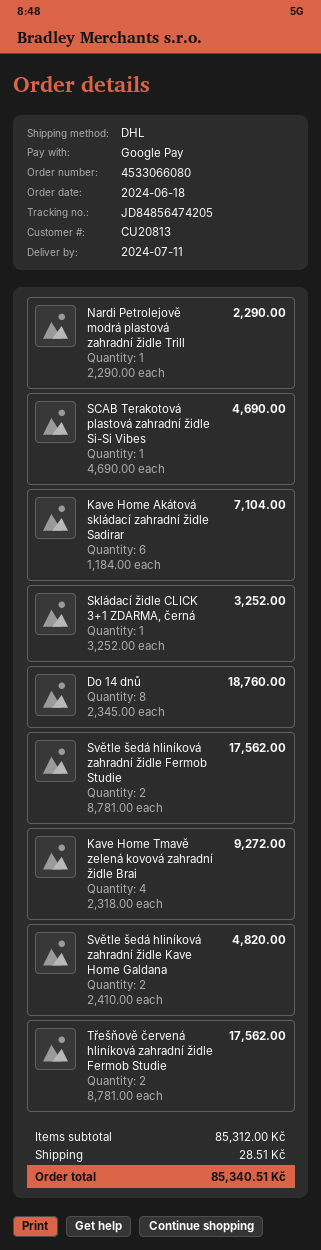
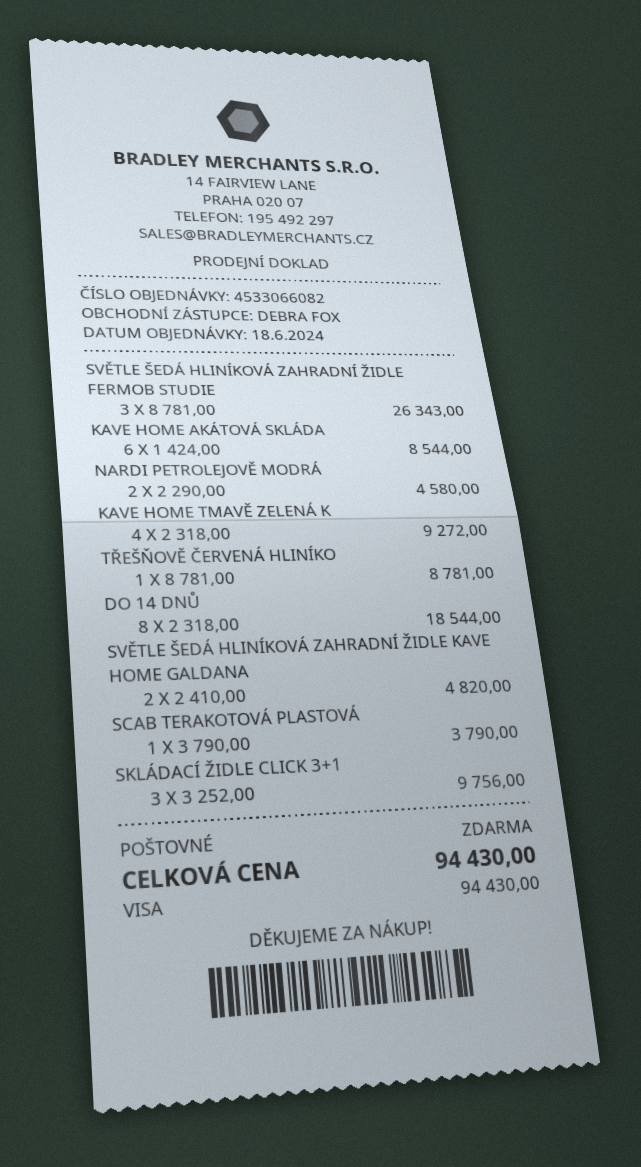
order number: 4533066080 -> 4533066082
payment method: Google Pay -> Visa
Nardi Petrolejově modrá plastová zahradní židle Trill: 1 x 2290.00 = 2290.00 -> 2 x 2290.00 = 4580.00
SCAB Terakotová plastová zahradní židle Si-Si Vibes: 1 x 4690.00 = 4690.00 -> 1 x 3790.00 = 3790.00
Kave Home Akátová skládací zahradní židle Sadirar: 6 x 1184.00 = 7104.00 -> 6 x 1424.00 = 8544.00
Skládací židle CLICK 3+1 ZDARMA, černá: 1 x 3252.00 = 3252.00 -> 3 x 3252.00 = 9756.00
Do 14 dnů: 8 x 2345.00 = 18760.00 -> 8 x 2318.00 = 18544.00
Světle šedá hliníková zahradní židle Fermob Studie: 2 x 8781.00 = 17562.00 -> 3 x 8781.00 = 26343.00
Třešňově červená hliníková zahradní židle Fermob Studie: 2 x 8781.00 = 17562.00 -> 1 x 8781.00 = 8781.00
shipping: 28.51 -> 0.00
total: 85340.51 -> 94430.00

